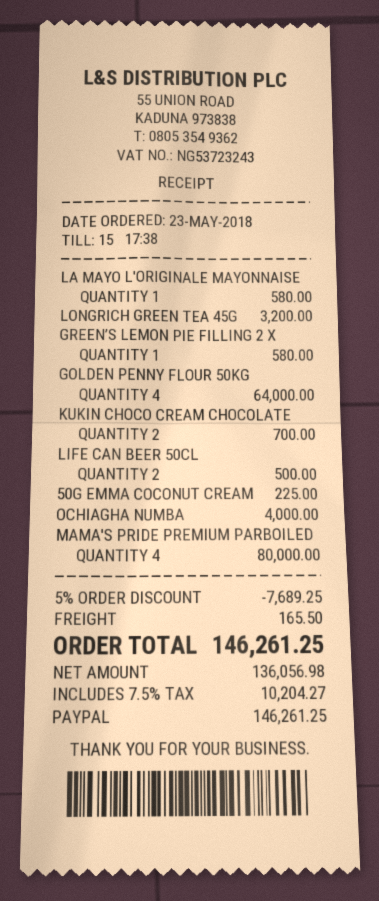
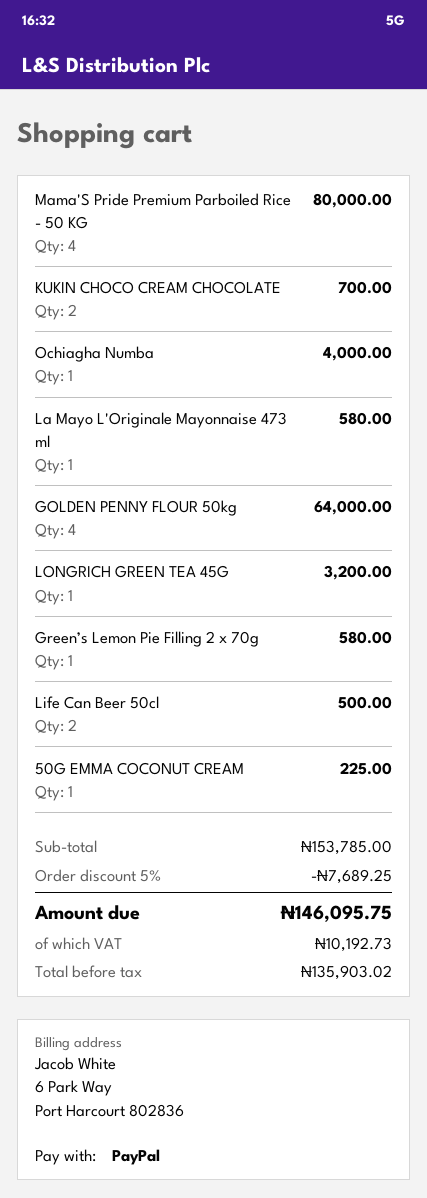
shipping: 165.50 -> none
net: 136056.98 -> 135903.02
tax: 10204.27 -> 10192.73
total: 146261.25 -> 146095.75

